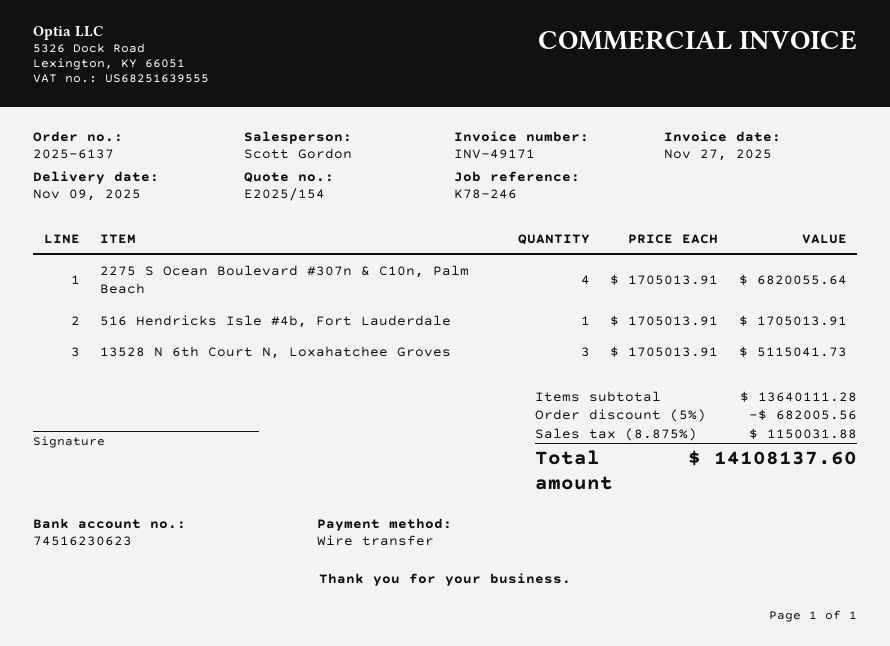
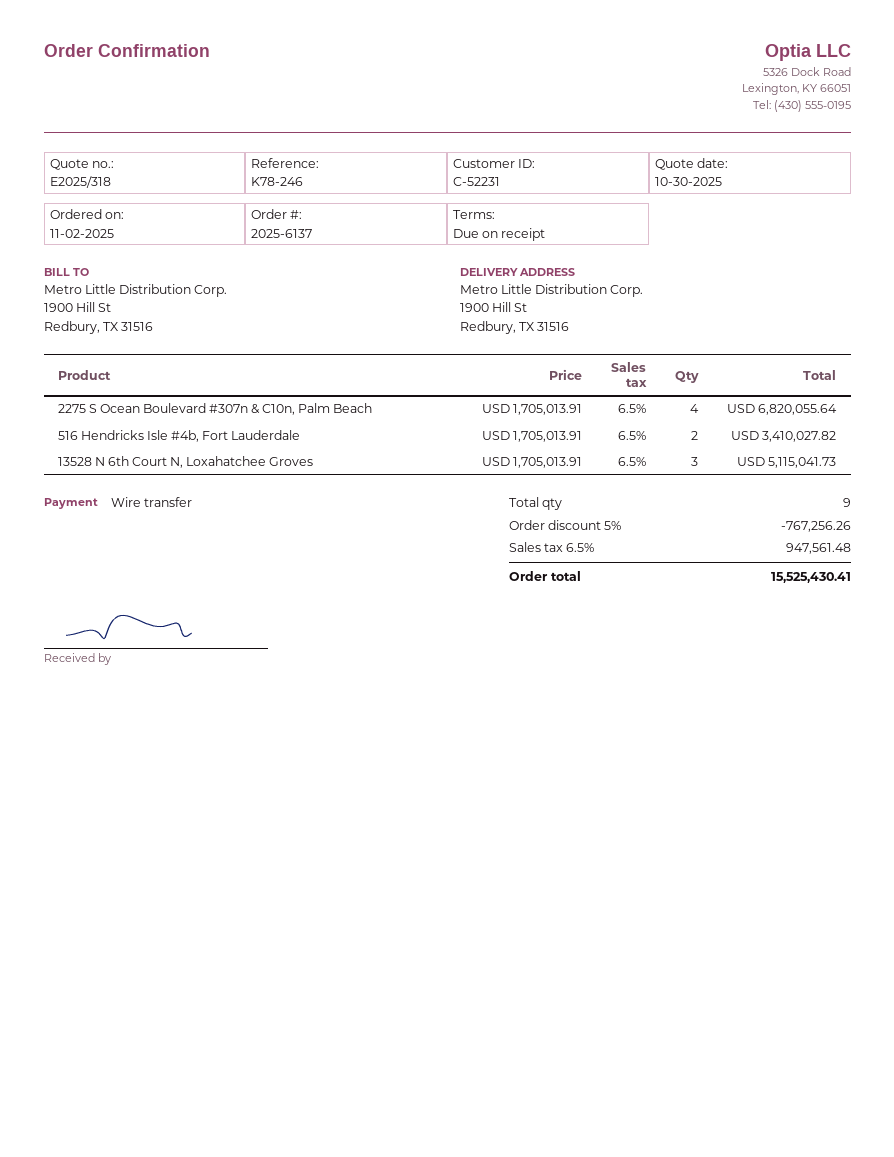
quote number: E2025/154 -> E2025/318
516 Hendricks Isle #4b, Fort Lauderdale: 1 x 1705013.91 = 1705013.91 -> 2 x 1705013.91 = 3410027.82
discount: 5% = 682005.56 -> 5% = 767256.26
tax: 8.875% = 1150031.88 -> 6.5% = 947561.48
total: 14108137.60 -> 15525430.41

